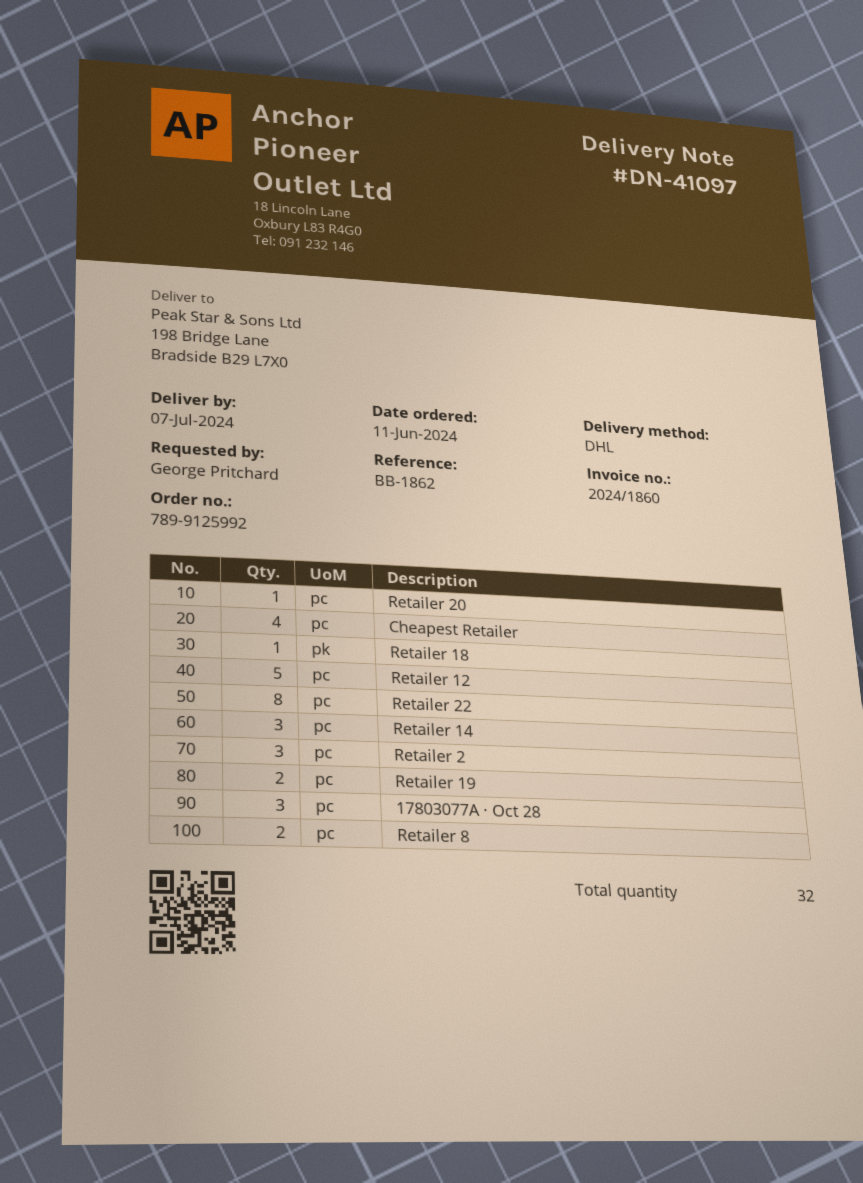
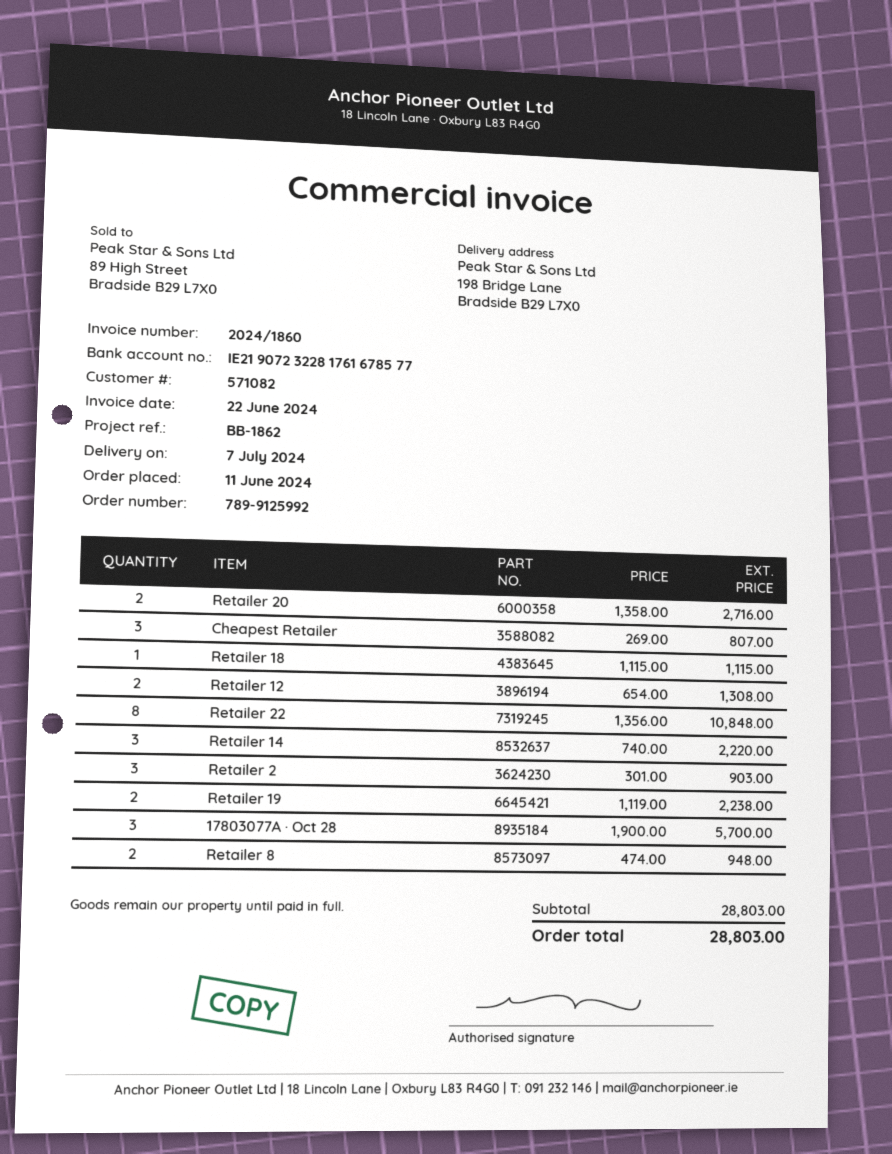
Retailer 20: 1 -> 2
Cheapest Retailer: 4 -> 3
Retailer 12: 5 -> 2

